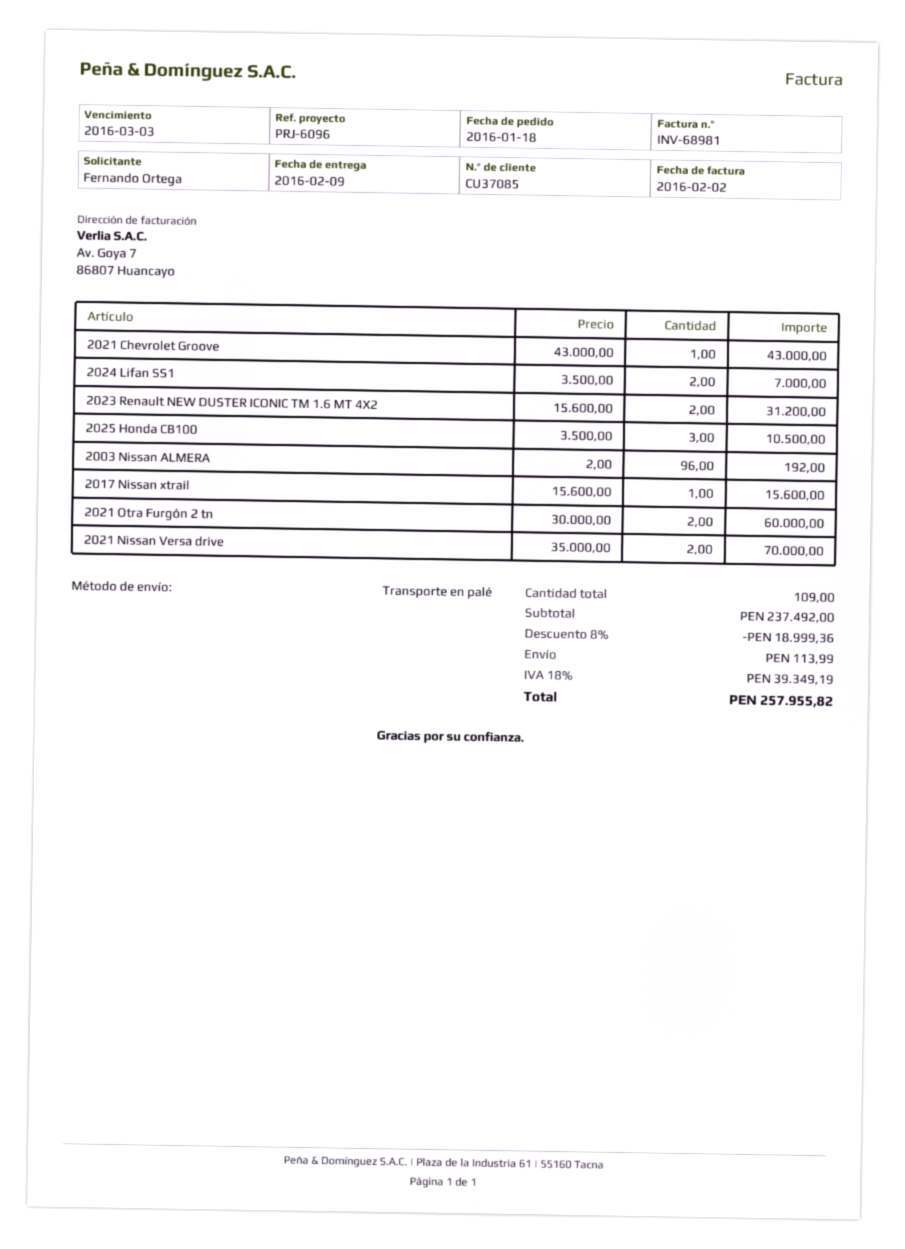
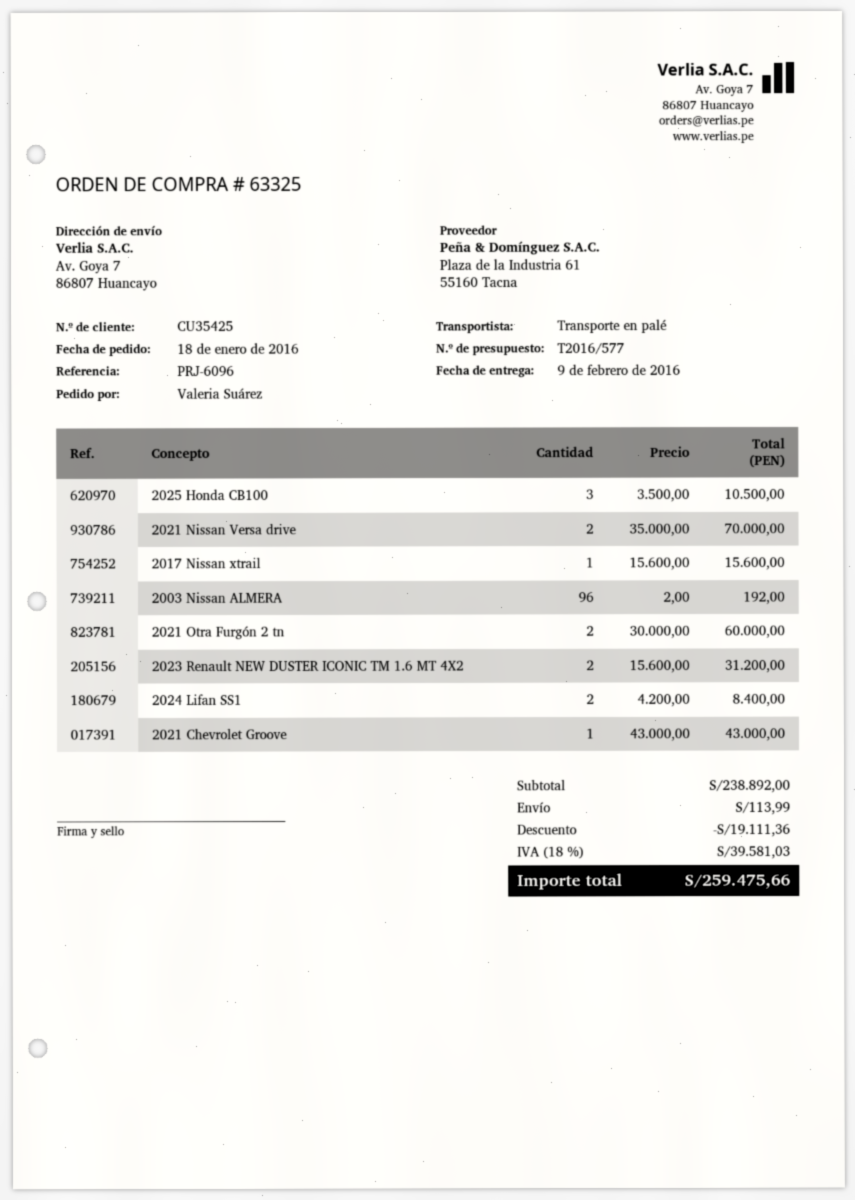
customer number: CU37085 -> CU35425
ordered by: Fernando Ortega -> Valeria Suárez
2024 Lifan SS1: 2 x 3500.00 = 7000.00 -> 2 x 4200.00 = 8400.00
subtotal: 237492.00 -> 238892.00
discount: 18999.36 -> 19111.36
tax: 18% = 39349.19 -> 18% = 39581.03
total: 257955.82 -> 259475.66

